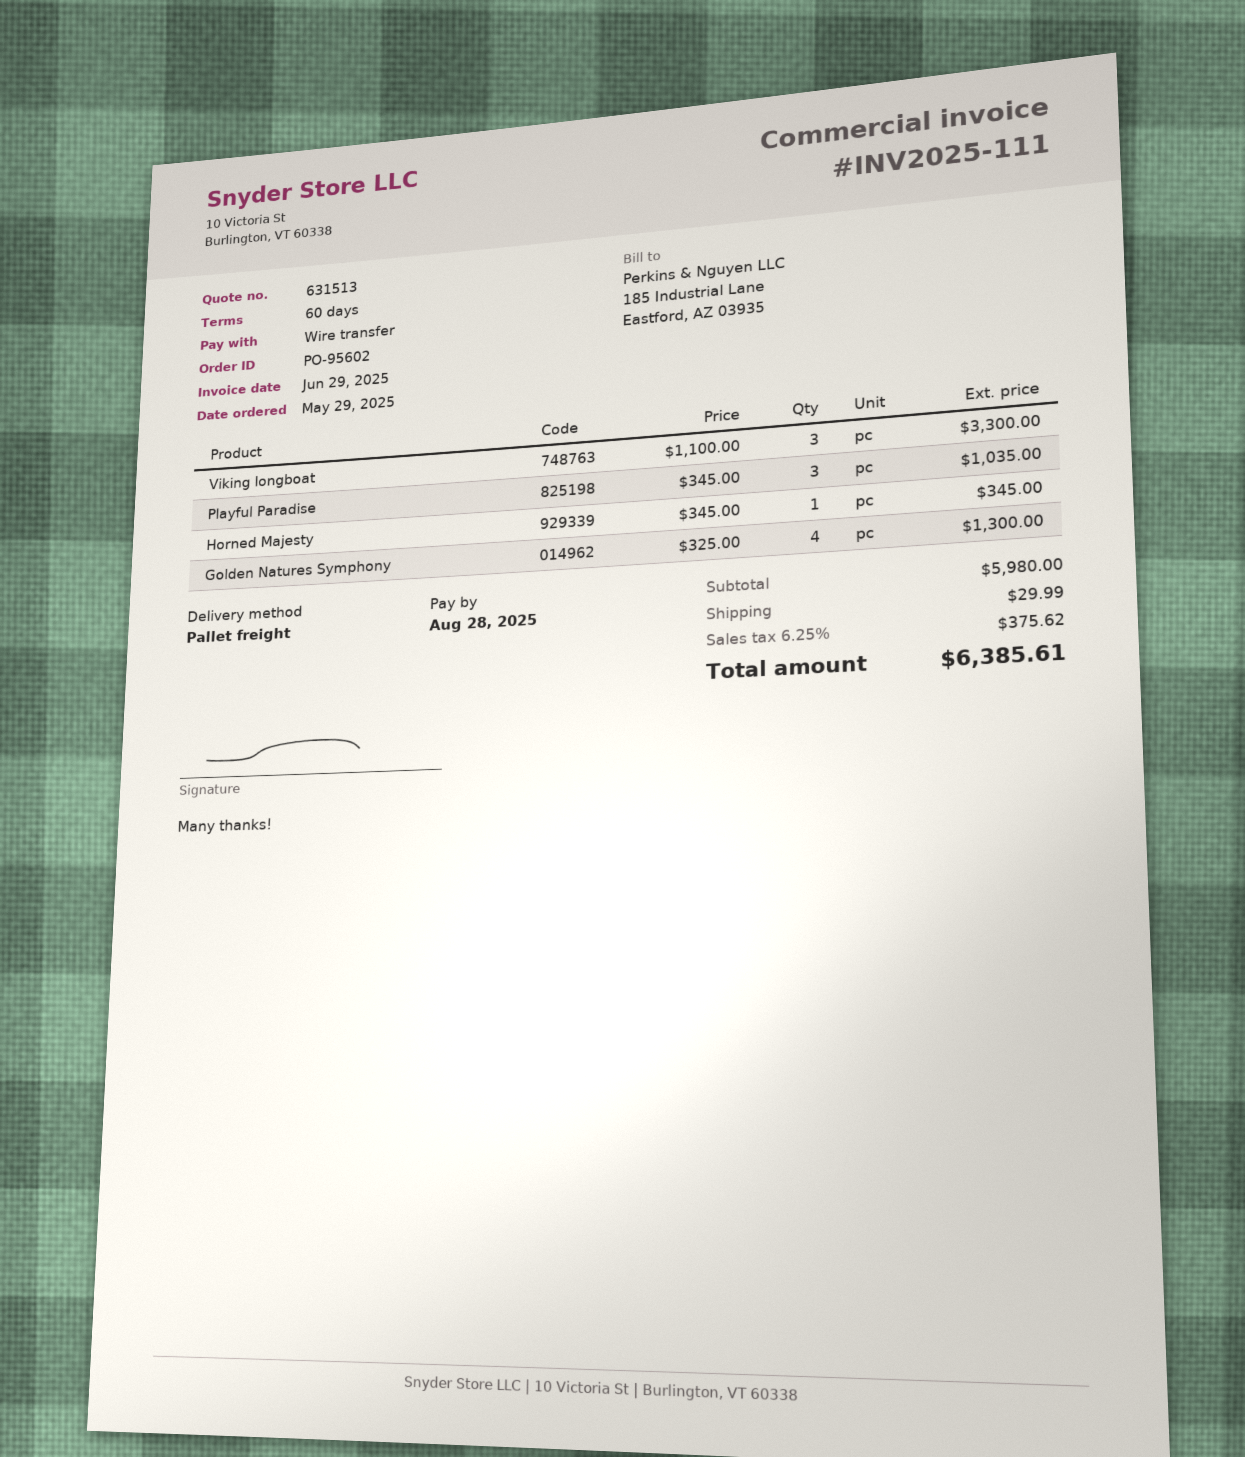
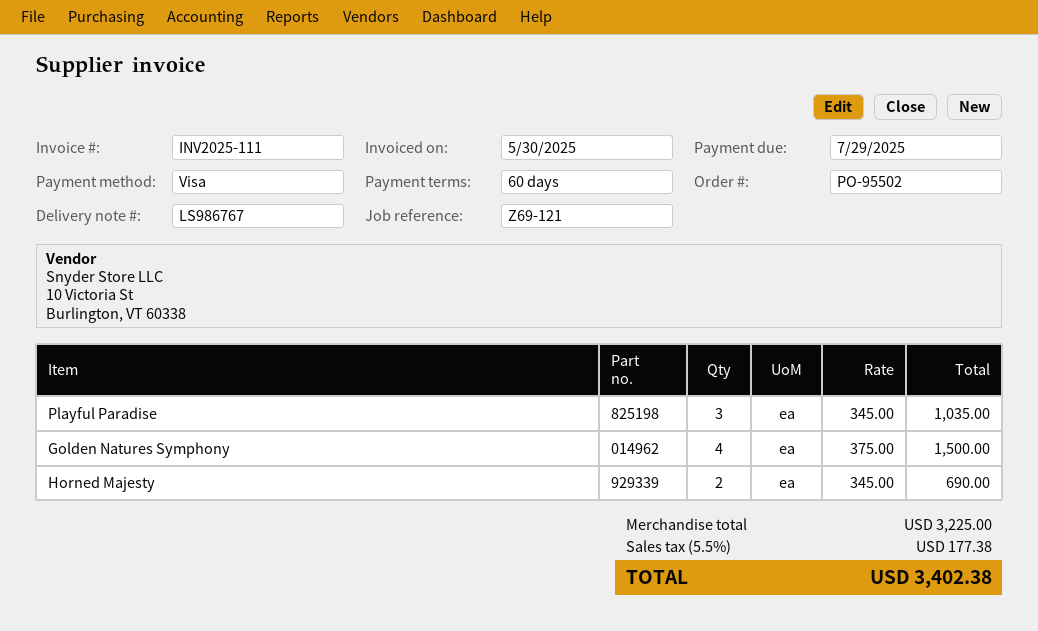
order number: PO-95602 -> PO-95502
invoice date: 2025-06-29 -> 2025-05-30
due date: 2025-08-28 -> 2025-07-29
payment method: bank transfer -> Visa
Viking longboat: 3 x 1100.00 = 3300.00 -> none
Horned Majesty: 1 x 345.00 = 345.00 -> 2 x 345.00 = 690.00
Golden Natures Symphony: 4 x 325.00 = 1300.00 -> 4 x 375.00 = 1500.00
subtotal: 5980.00 -> 3225.00
shipping: 29.99 -> none
tax: 6.25% = 375.62 -> 5.5% = 177.38
total: 6385.61 -> 3402.38

